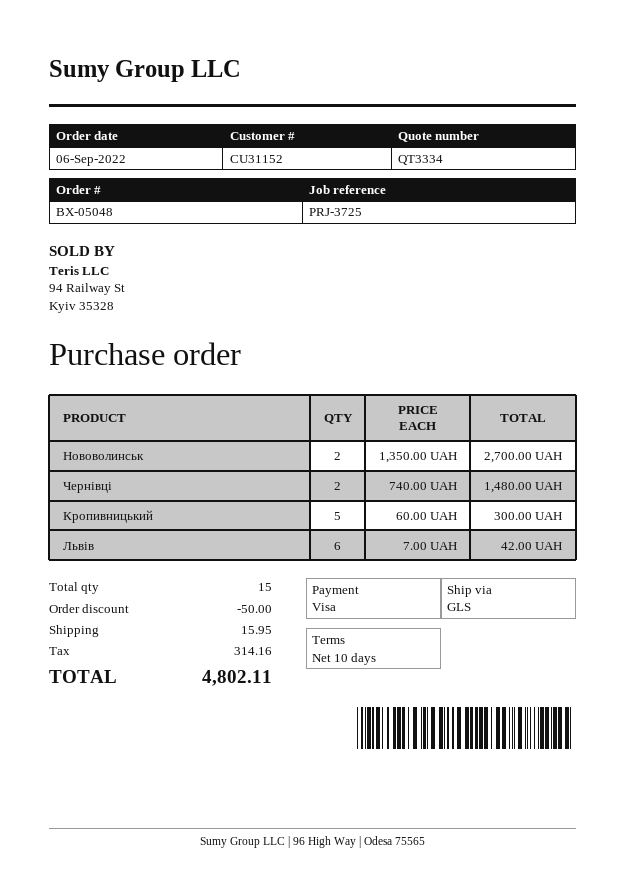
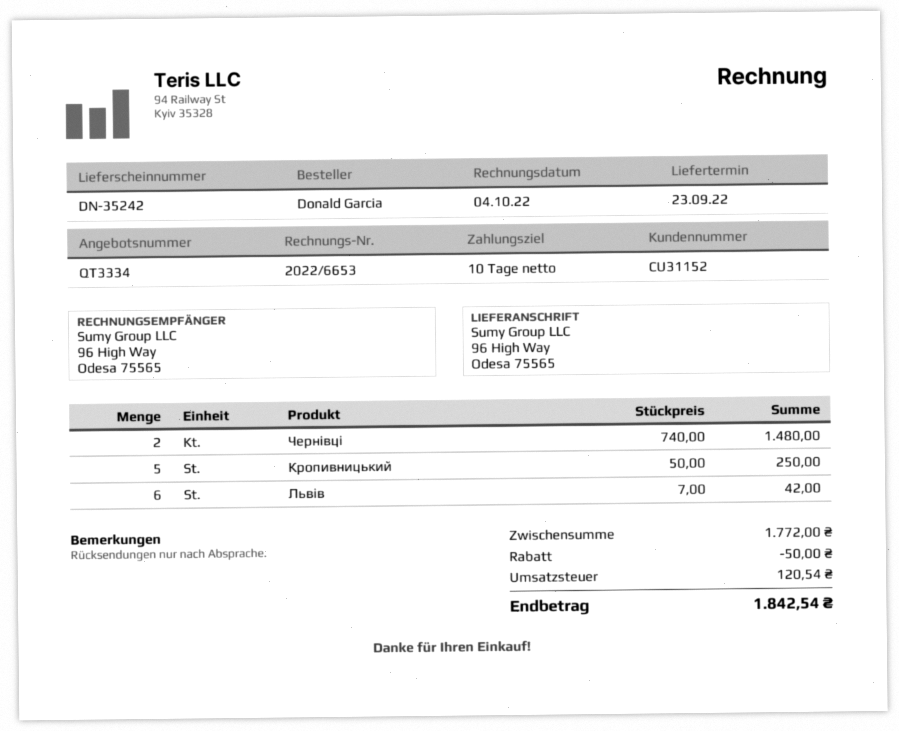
Нововолинськ: 2 x 1350.00 = 2700.00 -> none
Кропивницький: 5 x 60.00 = 300.00 -> 5 x 50.00 = 250.00
shipping: 15.95 -> none
tax: 314.16 -> 120.54
total: 4802.11 -> 1842.54

